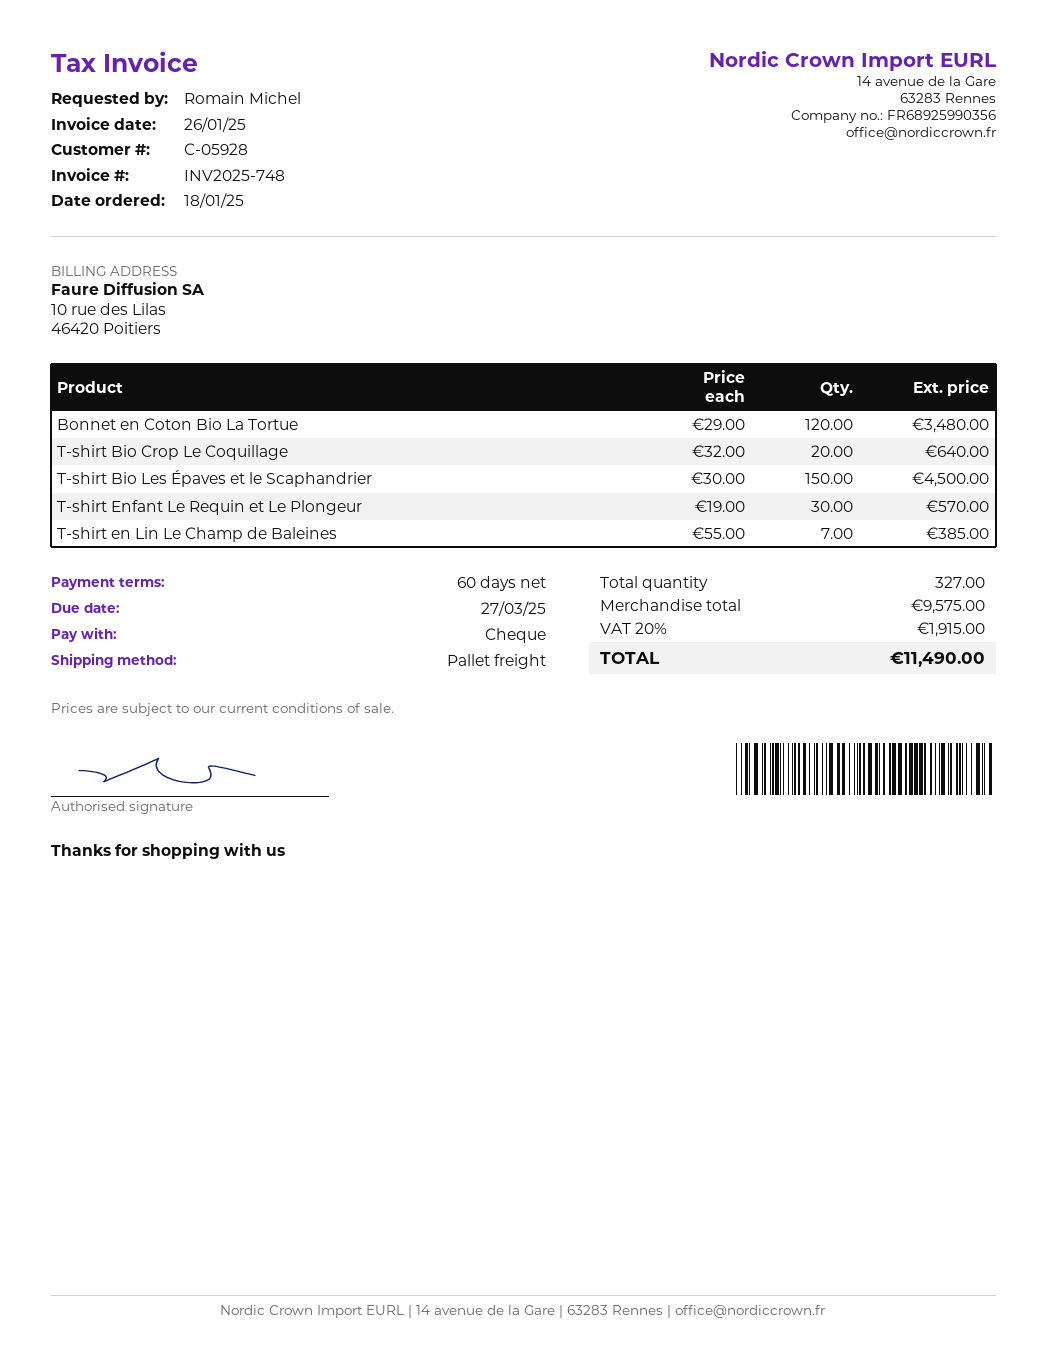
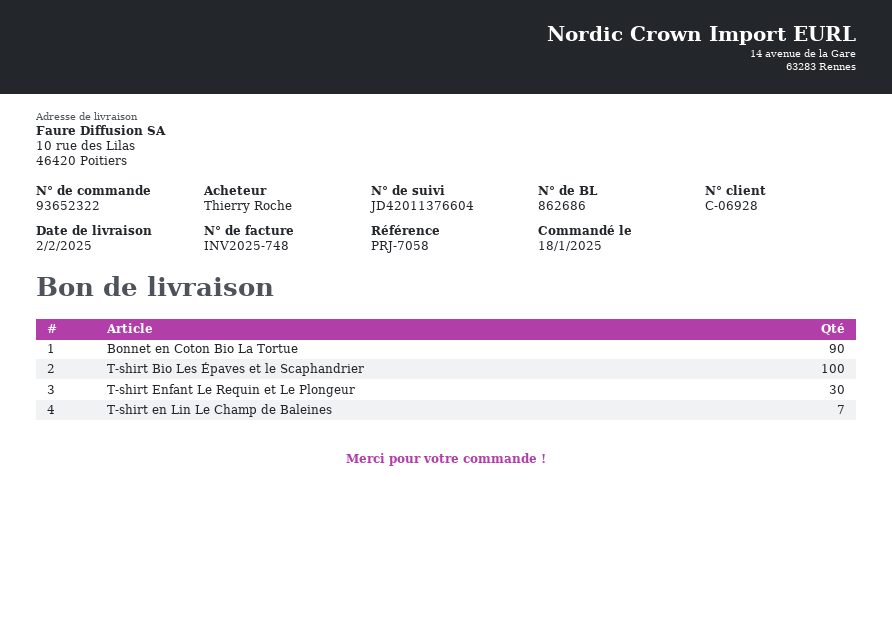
customer number: C-05928 -> C-06928
ordered by: Romain Michel -> Thierry Roche
Bonnet en Coton Bio La Tortue: 120 -> 90
T-shirt Bio Crop Le Coquillage: 20 -> none
T-shirt Bio Les Épaves et le Scaphandrier: 150 -> 100

